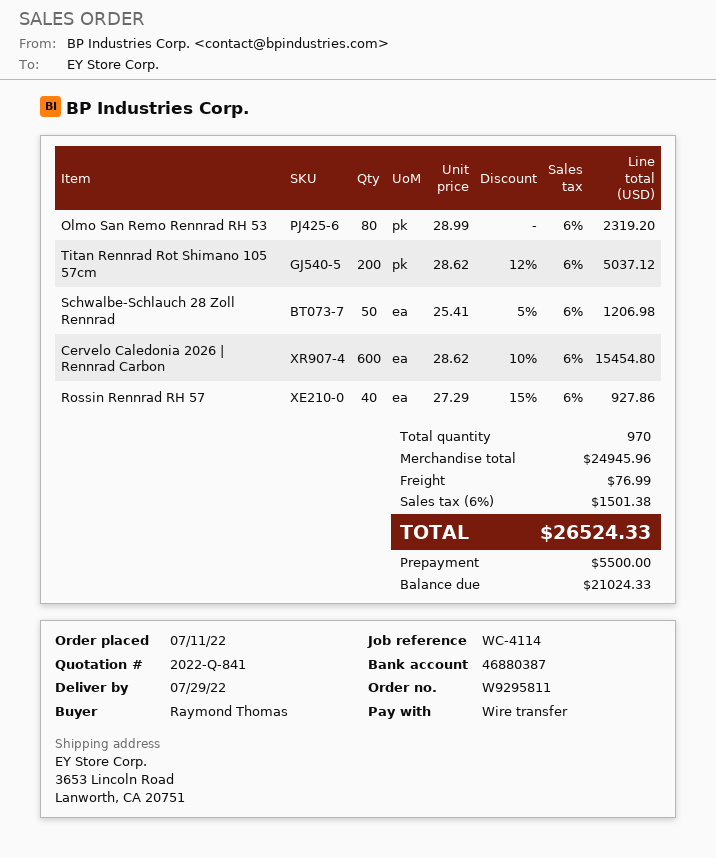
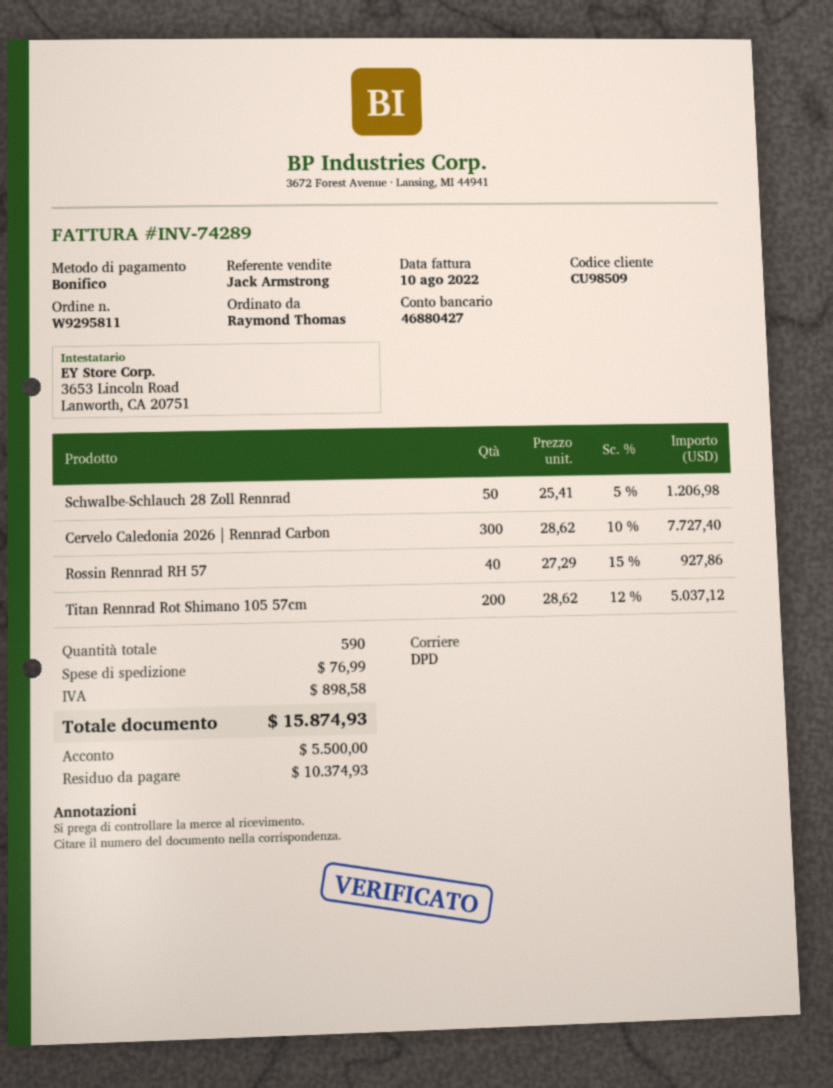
bank account: 46880387 -> 46880427
Olmo San Remo Rennrad RH 53: 80 x 28.99 = 2319.20 -> none
Cervelo Caledonia 2026 | Rennrad Carbon: 600 x 28.62 - 10% = 15454.80 -> 300 x 28.62 - 10% = 7727.40
total quantity: 970 -> 590
tax: 1501.38 -> 898.58
total: 26524.33 -> 15874.93
balance: 21024.33 -> 10374.93

